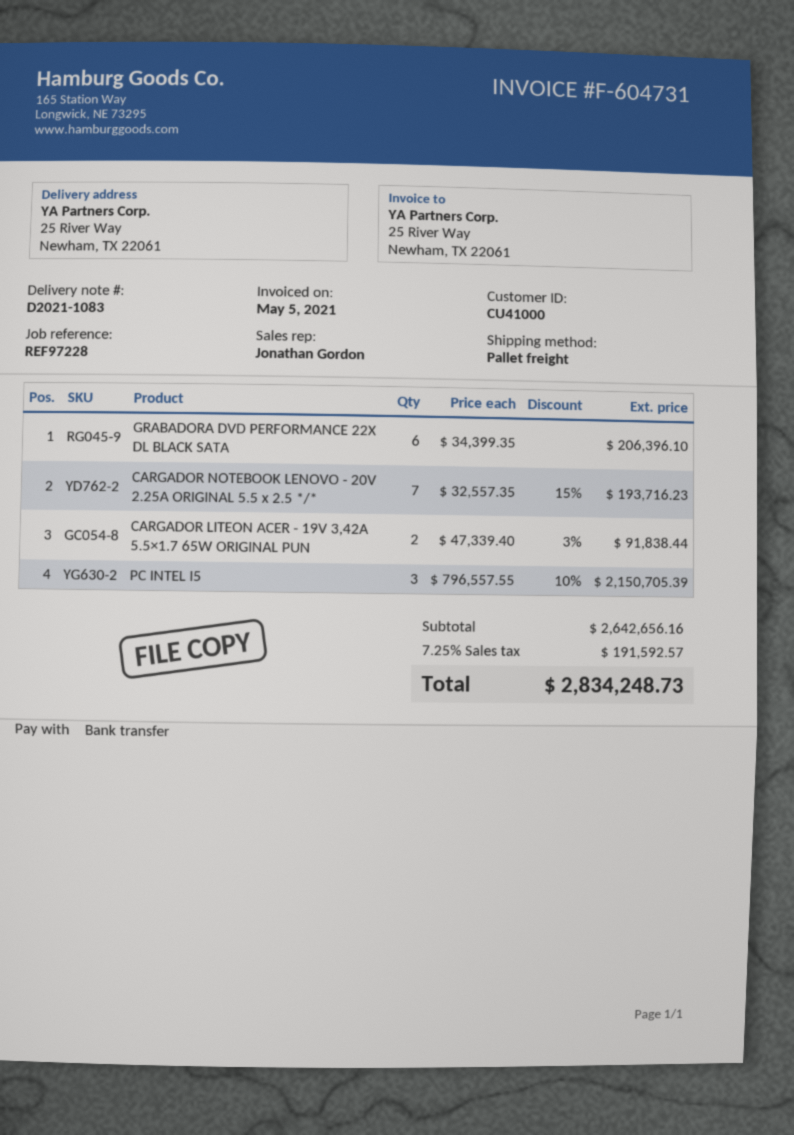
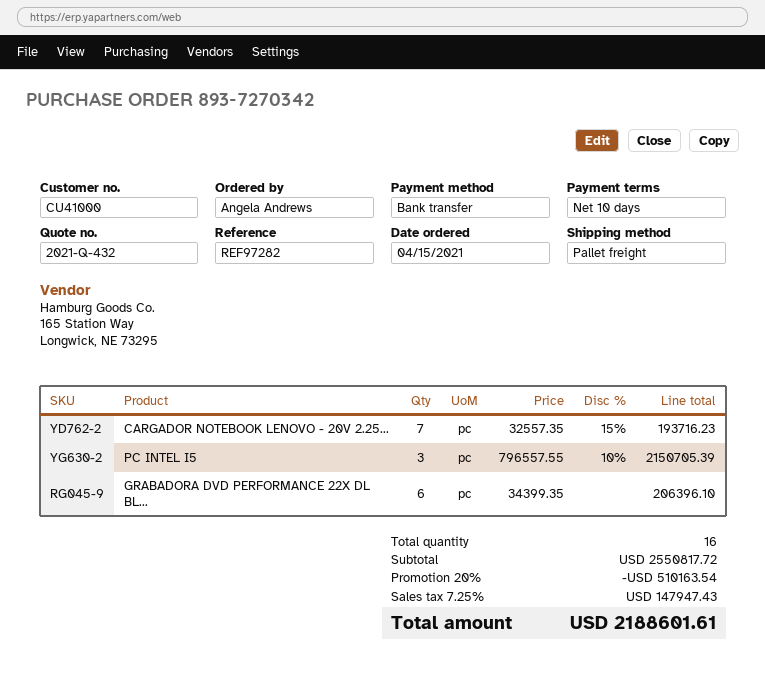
reference: REF97228 -> REF97282
CARGADOR LITEON ACER - 19V 3,42A 5.5×1.7 65W ORIGINAL PUN: 2 x 47339.40 - 3% = 91838.44 -> none
subtotal: 2642656.16 -> 2550817.72
discount: none -> 20% = 510163.54
tax: 7.25% = 191592.57 -> 7.25% = 147947.43
total: 2834248.73 -> 2188601.61

